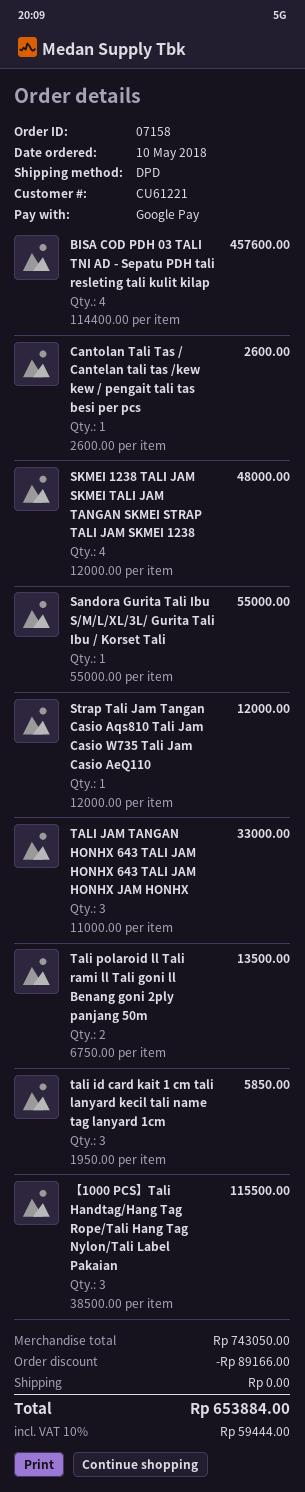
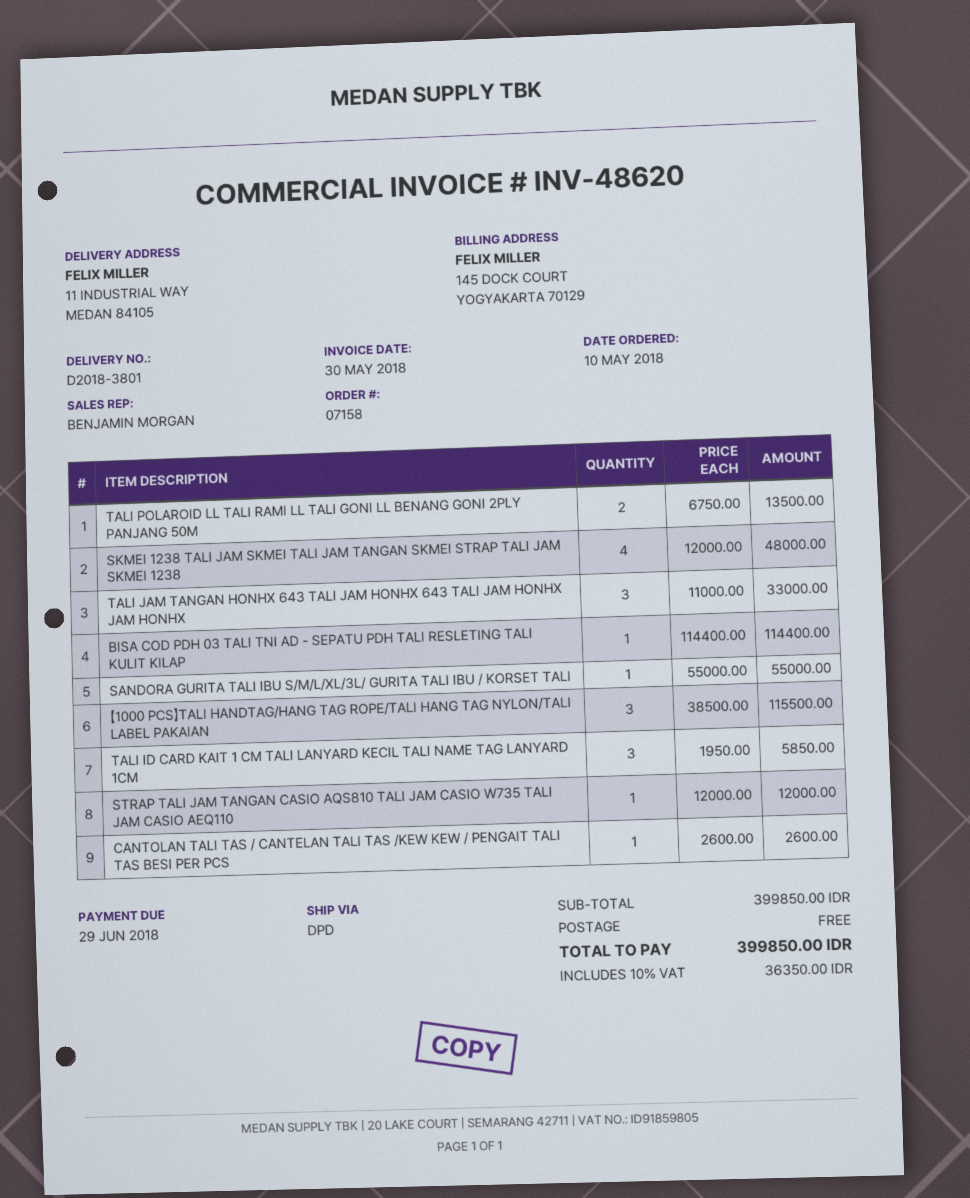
BISA COD PDH 03 TALI TNI AD - Sepatu PDH tali resleting tali kulit kilap: 4 x 114400.00 = 457600.00 -> 1 x 114400.00 = 114400.00
subtotal: 743050.00 -> 399850.00
discount: 89166.00 -> none
tax: 10% = 59444.00 -> 10% = 36350.00
total: 653884.00 -> 399850.00

